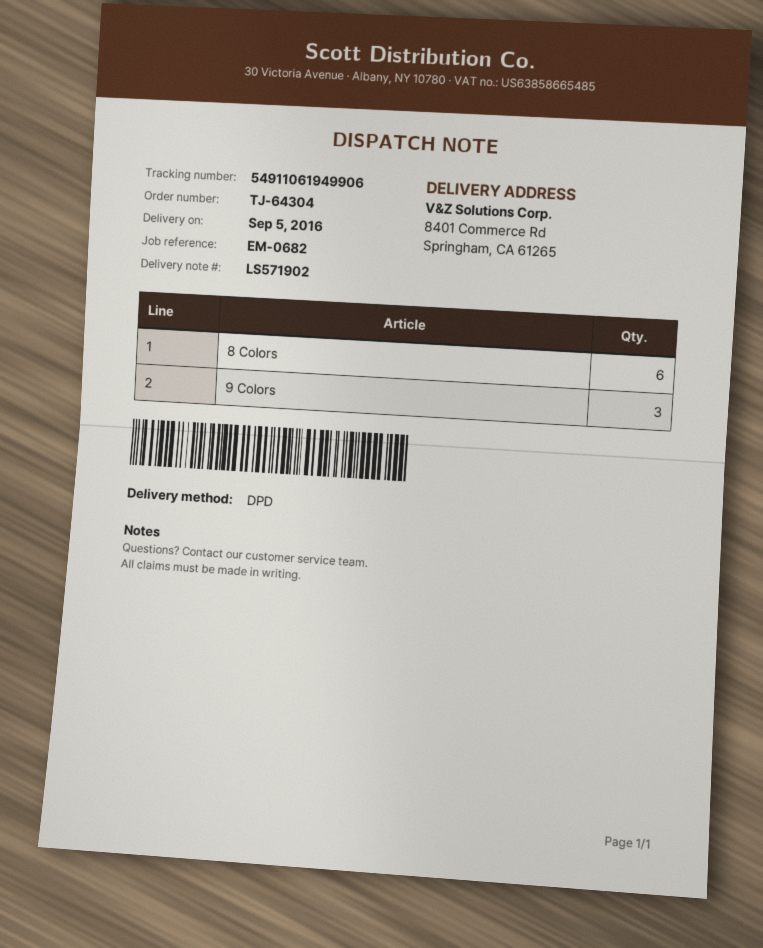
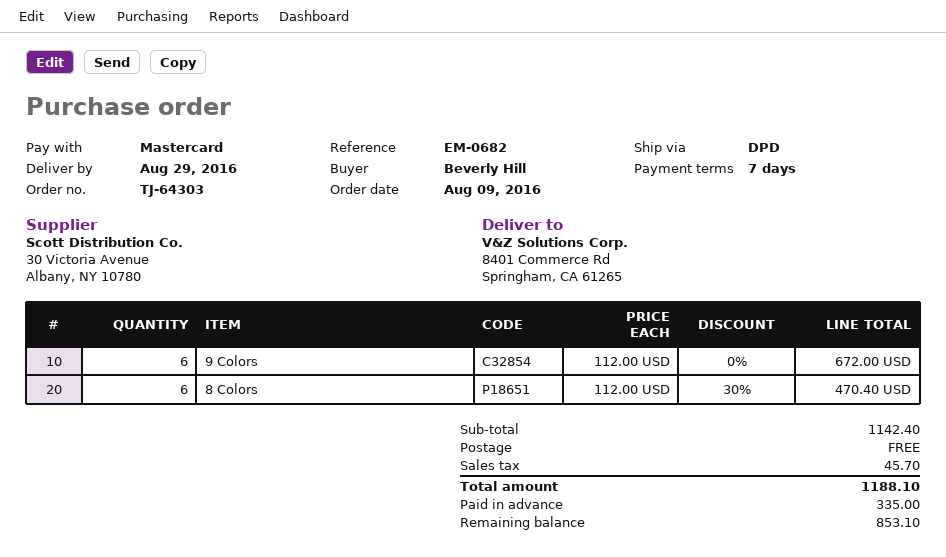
order number: TJ-64304 -> TJ-64303
delivery date: 2016-09-05 -> 2016-08-29
9 Colors: 3 -> 6

